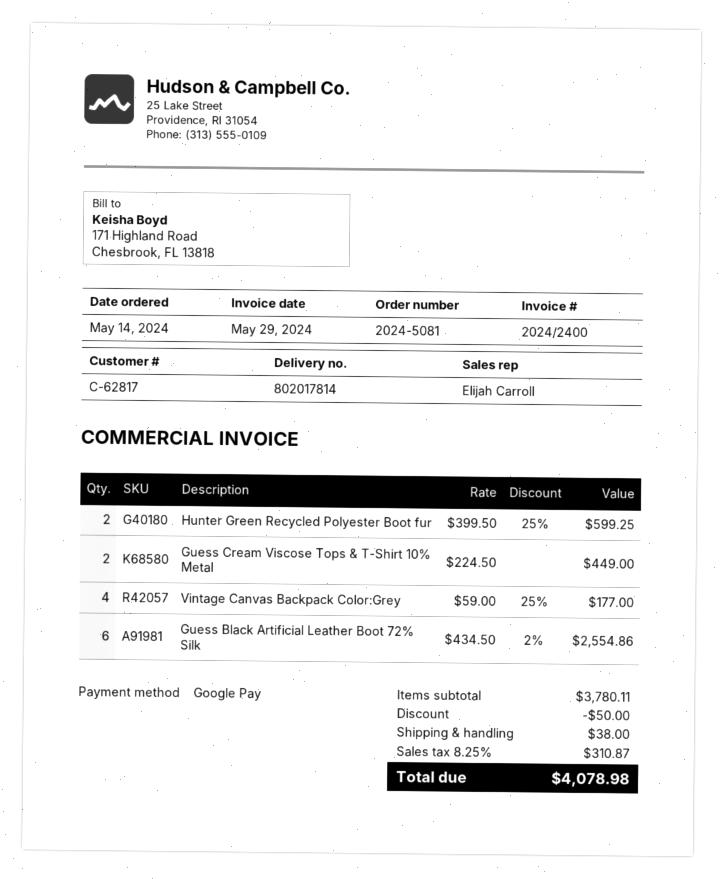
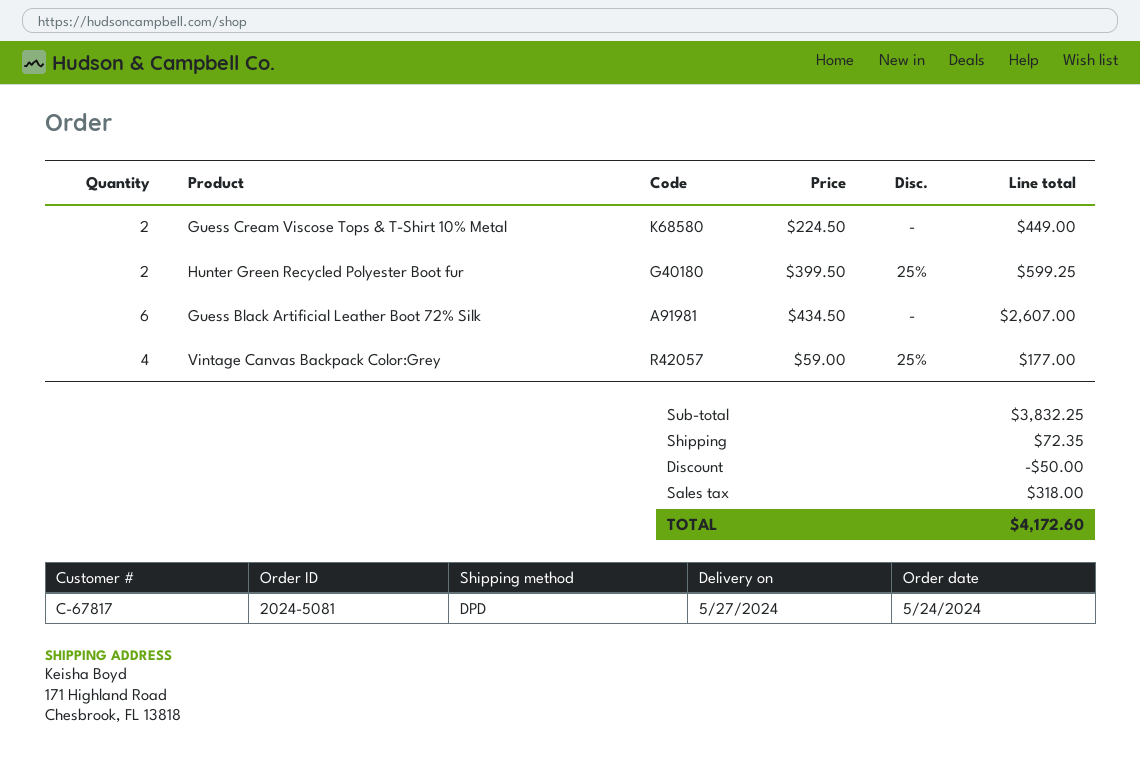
order date: 2024-05-14 -> 2024-05-24
customer number: C-62817 -> C-67817
Guess Black Artificial Leather Boot 72% Silk: 6 x 434.50 - 2% = 2554.86 -> 6 x 434.50 = 2607.00
subtotal: 3780.11 -> 3832.25
shipping: 38.00 -> 72.35
tax: 310.87 -> 318.00
total: 4078.98 -> 4172.60

